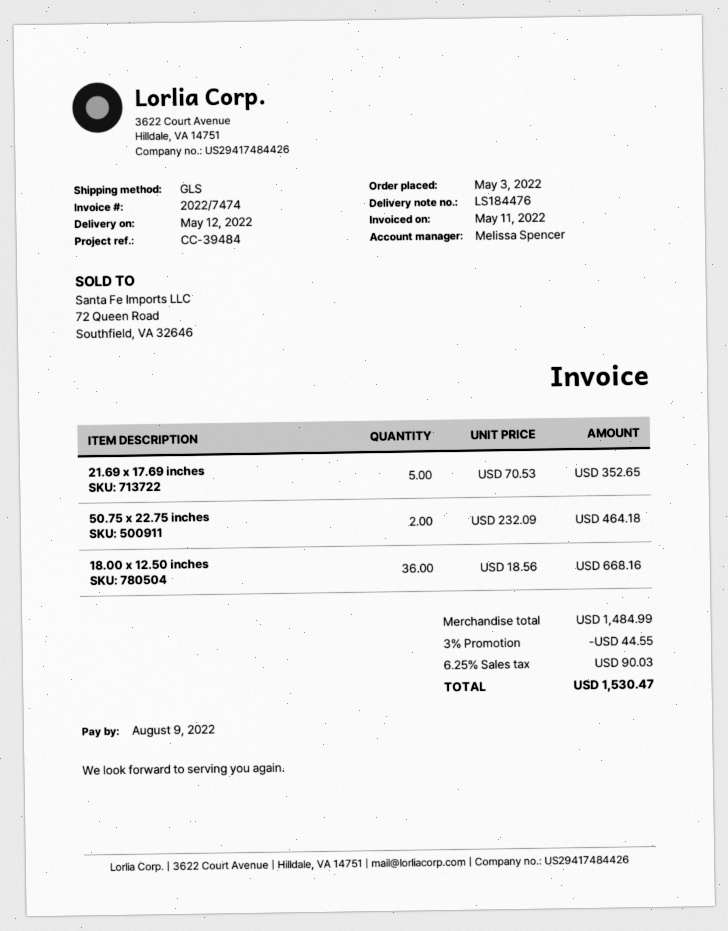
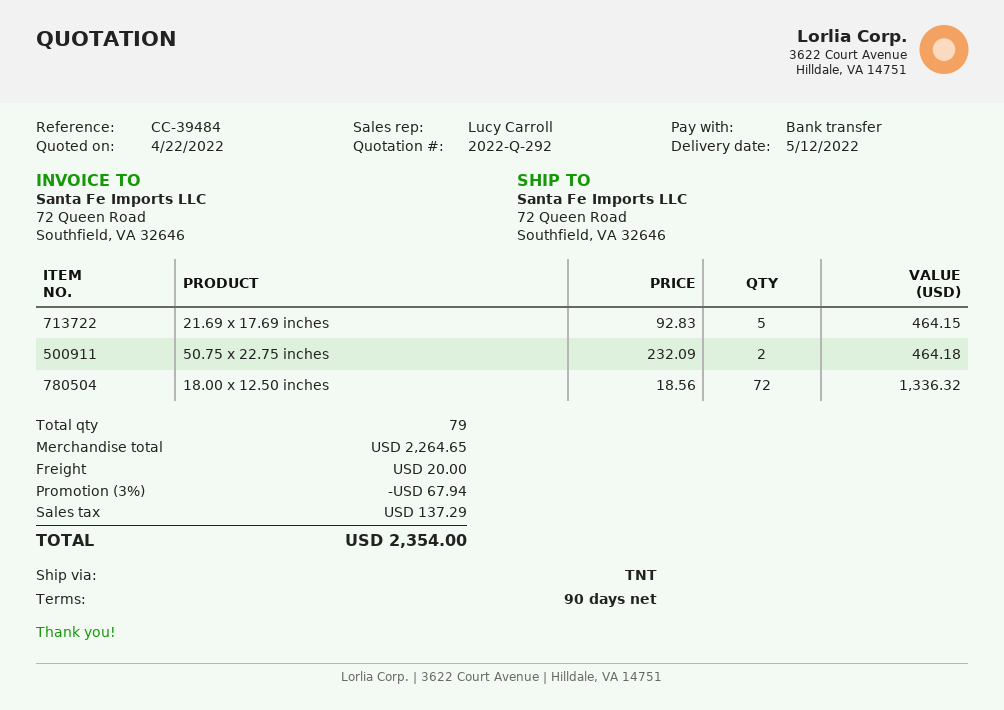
sales rep: Melissa Spencer -> Lucy Carroll
shipping method: GLS -> TNT
21.69 x 17.69 inches: 5 x 70.53 = 352.65 -> 5 x 92.83 = 464.15
18.00 x 12.50 inches: 36 x 18.56 = 668.16 -> 72 x 18.56 = 1336.32
subtotal: 1484.99 -> 2264.65
discount: 3% = 44.55 -> 3% = 67.94
shipping: none -> 20.00
tax: 90.03 -> 137.29
total: 1530.47 -> 2354.00

